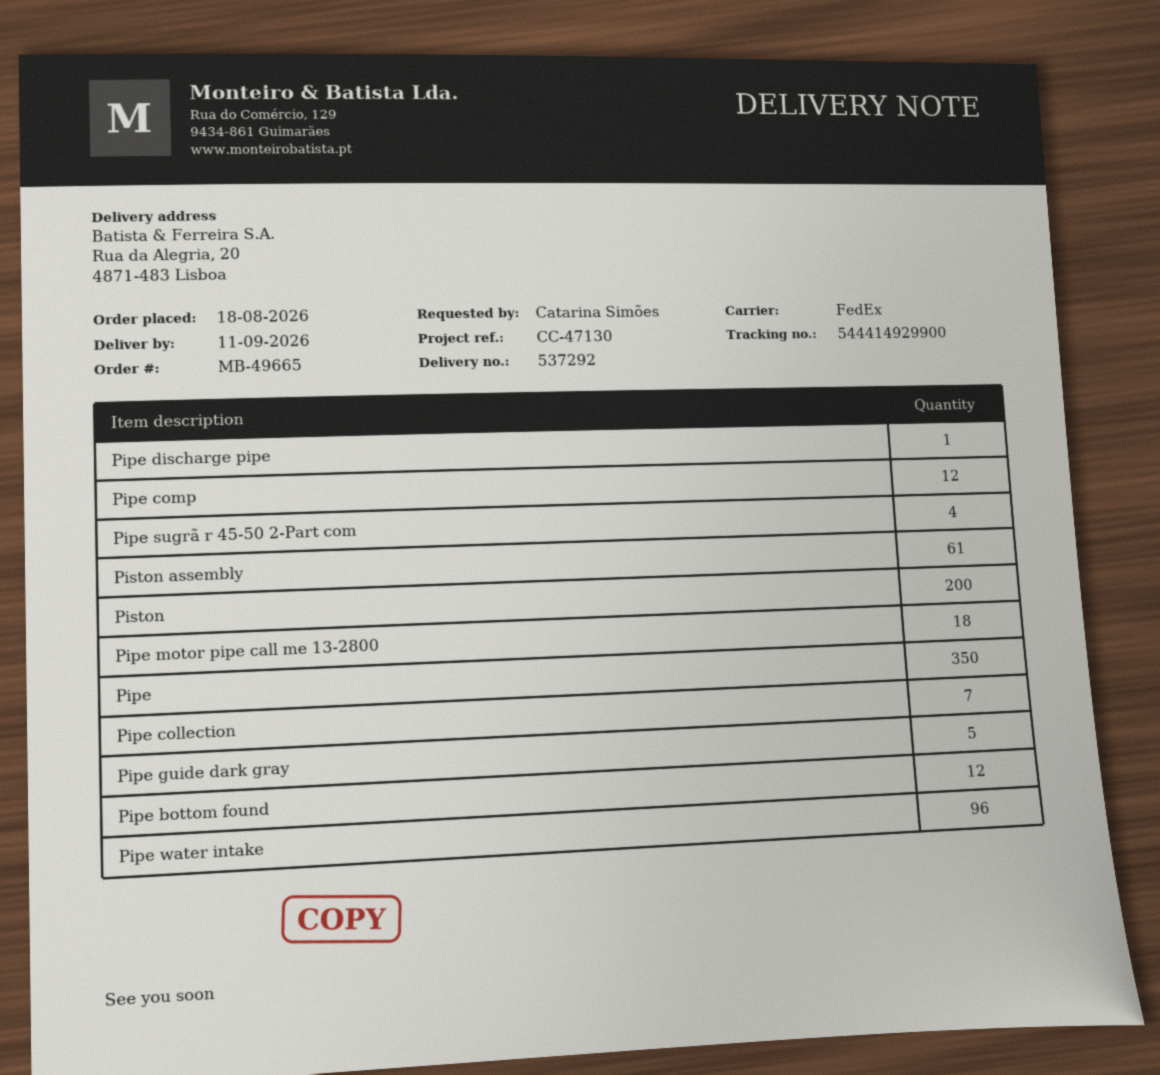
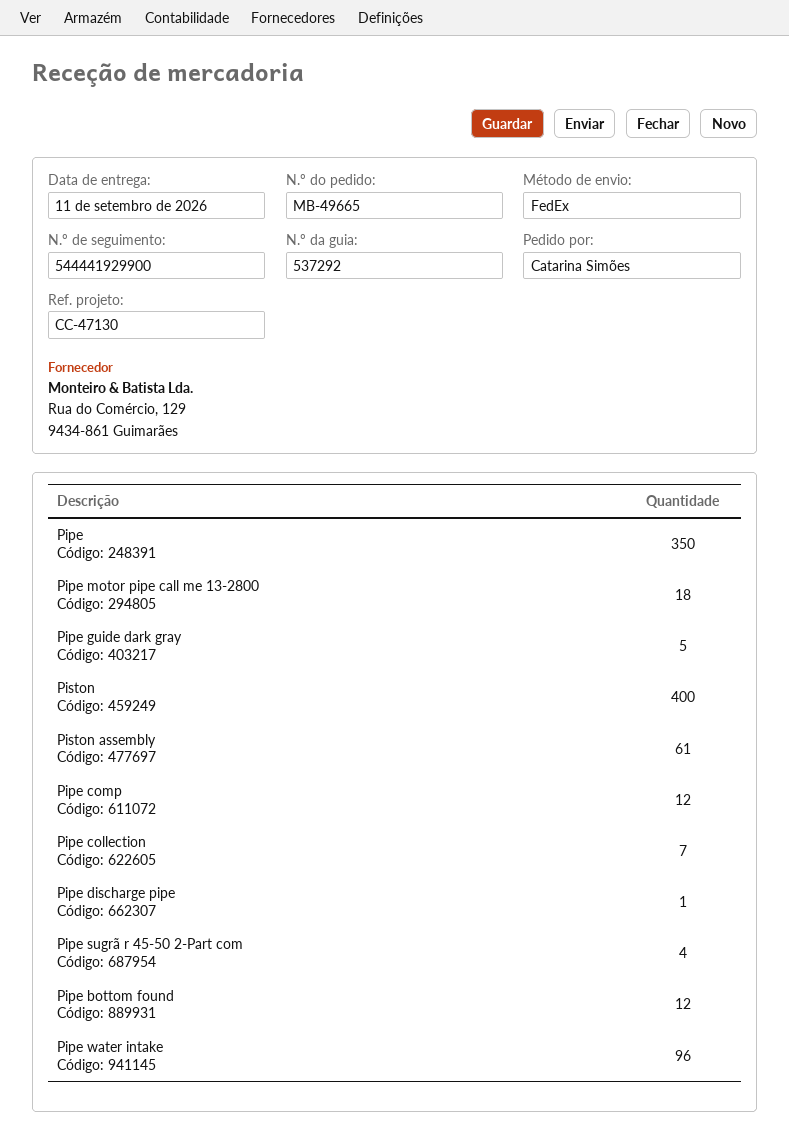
tracking number: 544414929900 -> 544441929900
Piston: 200 -> 400

